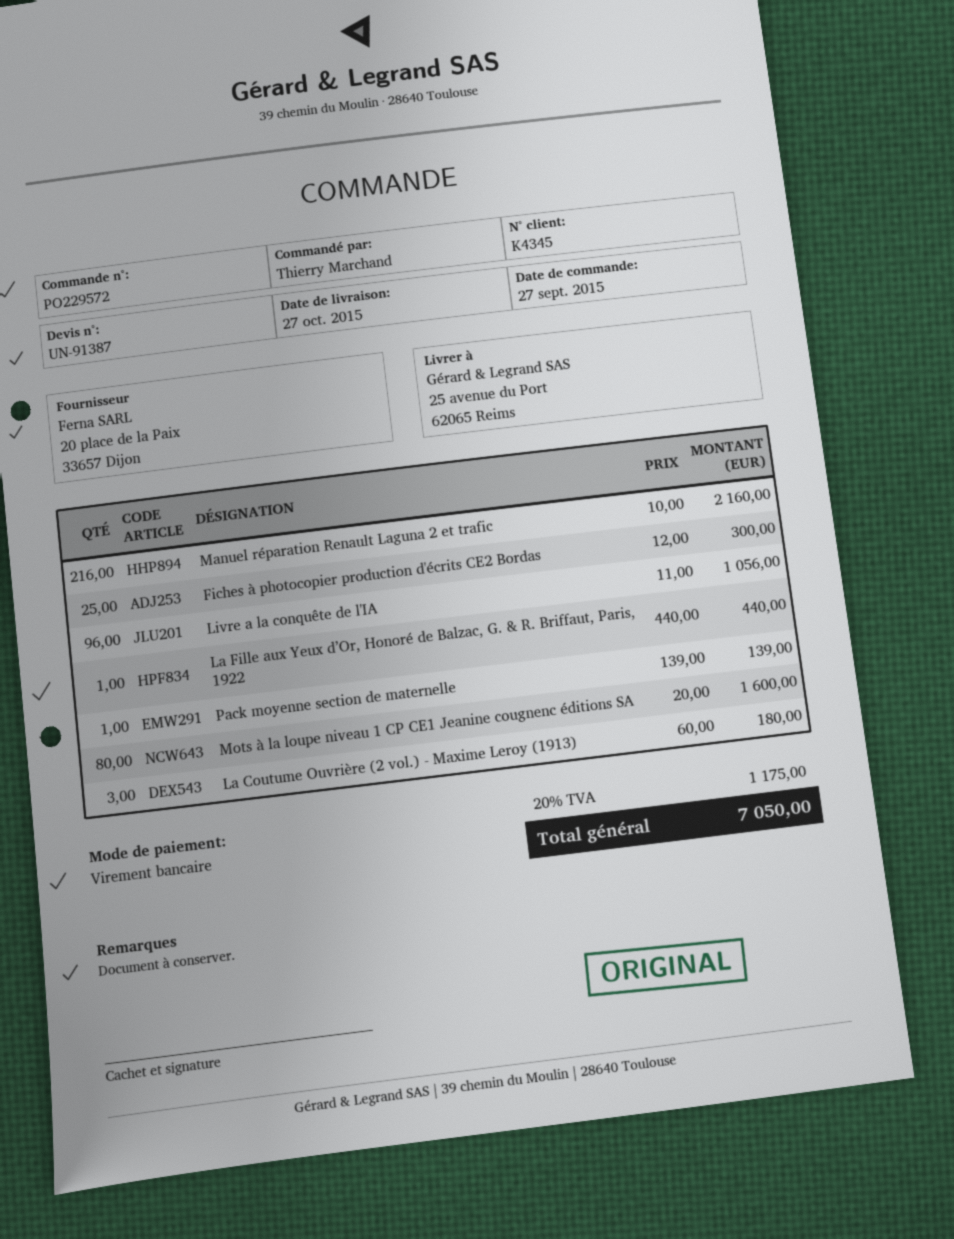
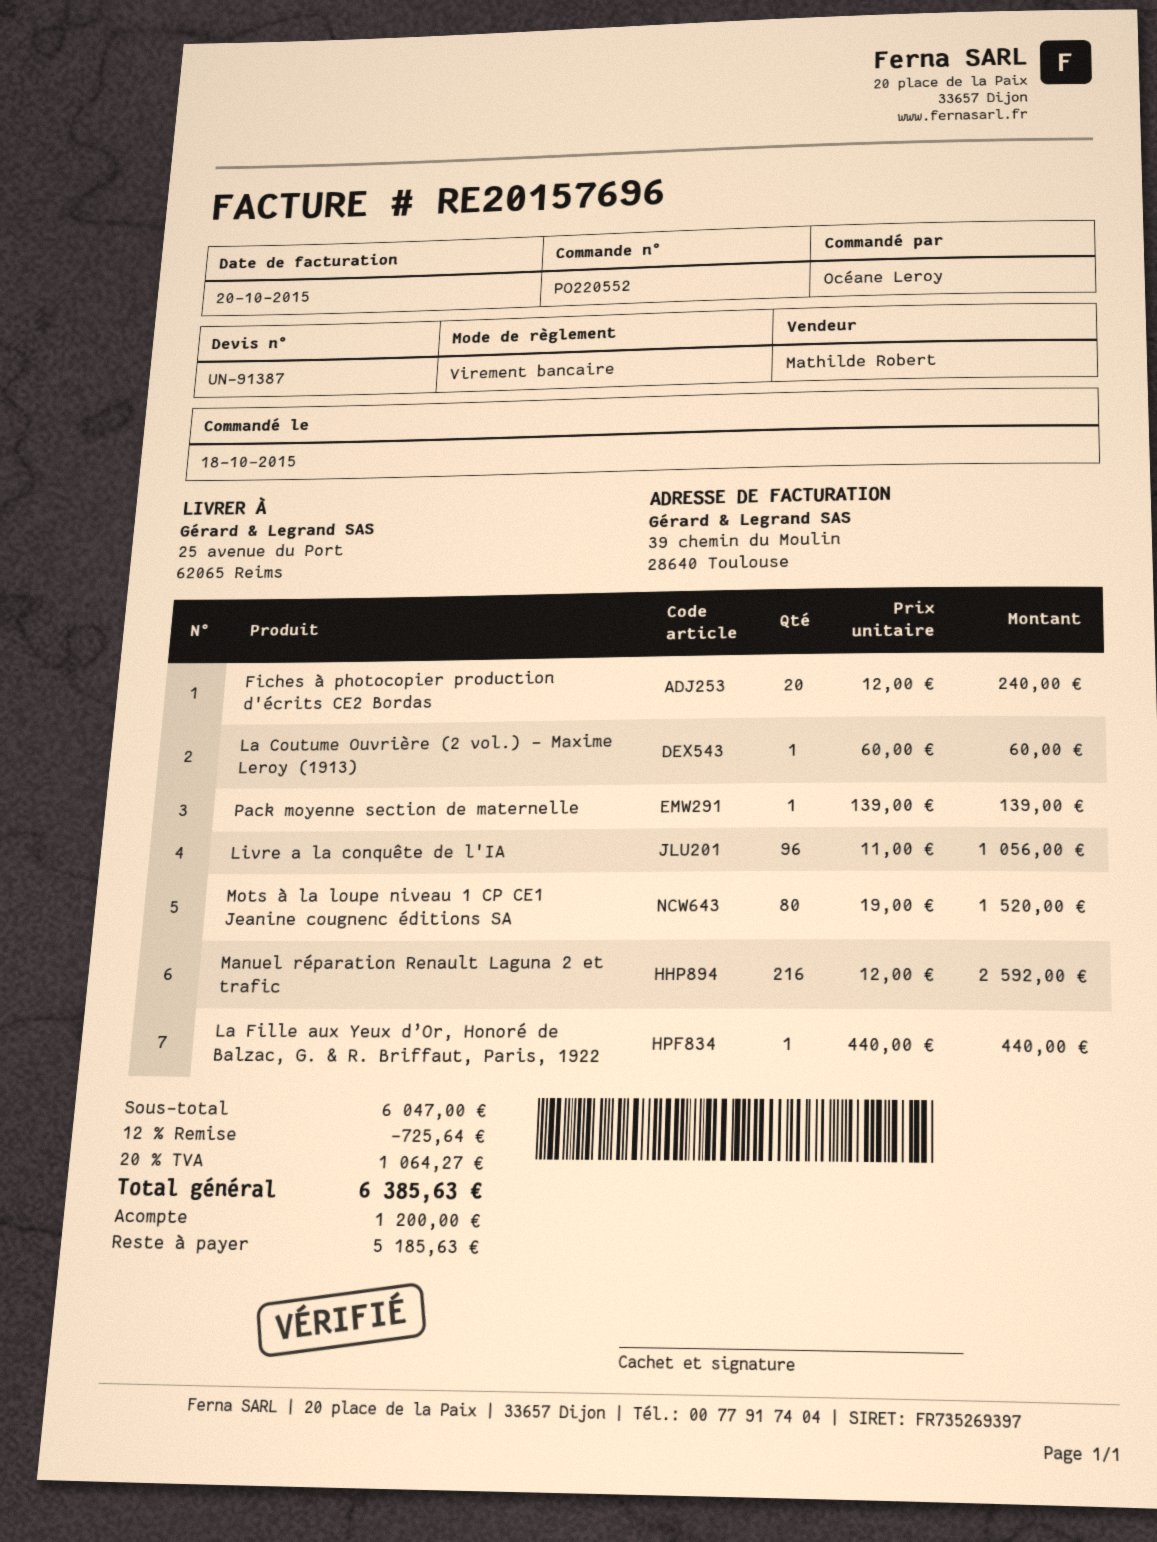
order number: PO229572 -> PO220552
order date: 2015-09-27 -> 2015-10-18
ordered by: Thierry Marchand -> Océane Leroy
Manuel réparation Renault Laguna 2 et trafic: 216 x 10.00 = 2160.00 -> 216 x 12.00 = 2592.00
Fiches à photocopier production d'écrits CE2 Bordas: 25 x 12.00 = 300.00 -> 20 x 12.00 = 240.00
Mots à la loupe niveau 1 CP CE1 Jeanine cougnenc éditions SA: 80 x 20.00 = 1600.00 -> 80 x 19.00 = 1520.00
La Coutume Ouvrière (2 vol.) - Maxime Leroy (1913): 3 x 60.00 = 180.00 -> 1 x 60.00 = 60.00
discount: none -> 12% = 725.64
tax: 20% = 1175.00 -> 20% = 1064.27
total: 7050.00 -> 6385.63

